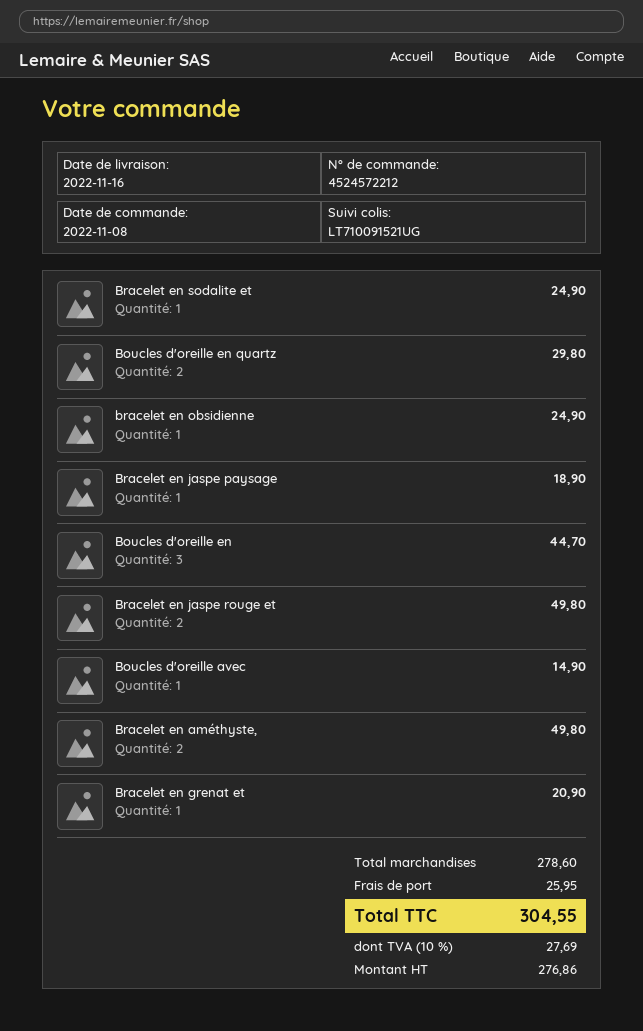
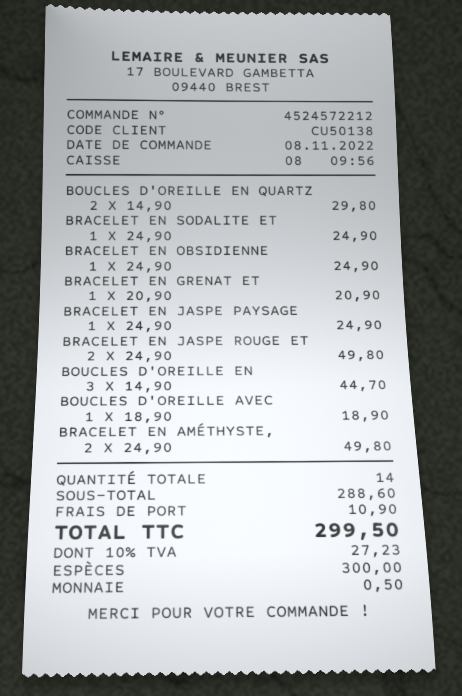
Bracelet en jaspe paysage: 1 for 18.90 -> 1 for 24.90
Boucles d'oreille avec: 1 for 14.90 -> 1 for 18.90
subtotal: 278.60 -> 288.60
shipping: 25.95 -> 10.90
tax: 10% = 27.69 -> 10% = 27.23
total: 304.55 -> 299.50

